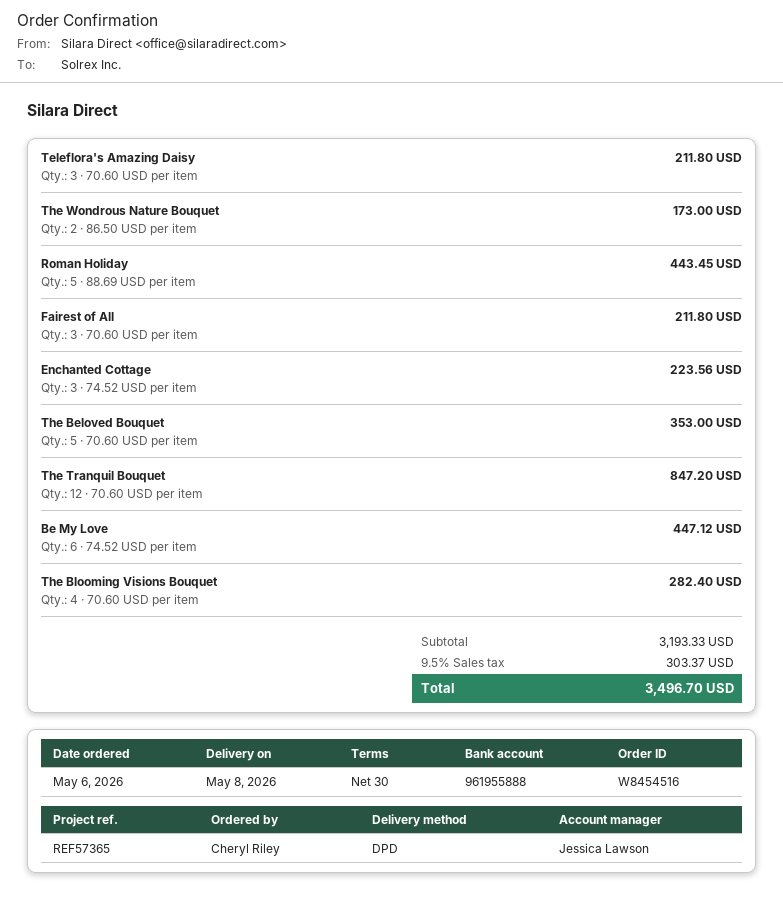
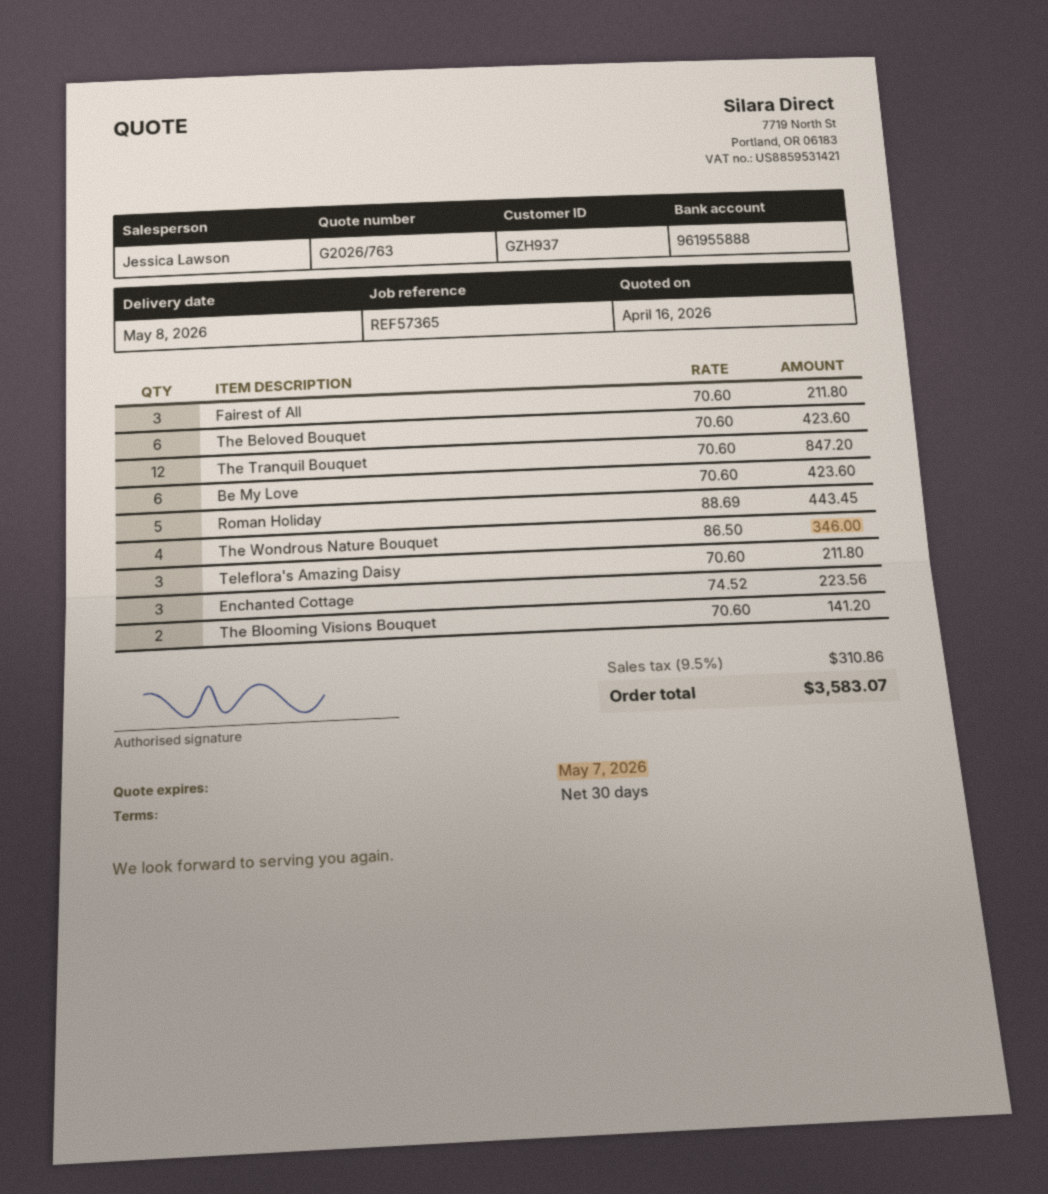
The Wondrous Nature Bouquet: 2 x 86.50 = 173.00 -> 4 x 86.50 = 346.00
The Beloved Bouquet: 5 x 70.60 = 353.00 -> 6 x 70.60 = 423.60
Be My Love: 6 x 74.52 = 447.12 -> 6 x 70.60 = 423.60
The Blooming Visions Bouquet: 4 x 70.60 = 282.40 -> 2 x 70.60 = 141.20
tax: 9.5% = 303.37 -> 9.5% = 310.86
total: 3496.70 -> 3583.07

